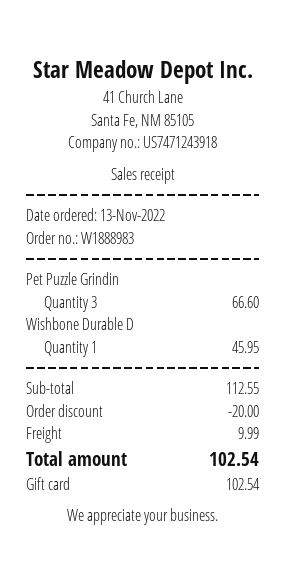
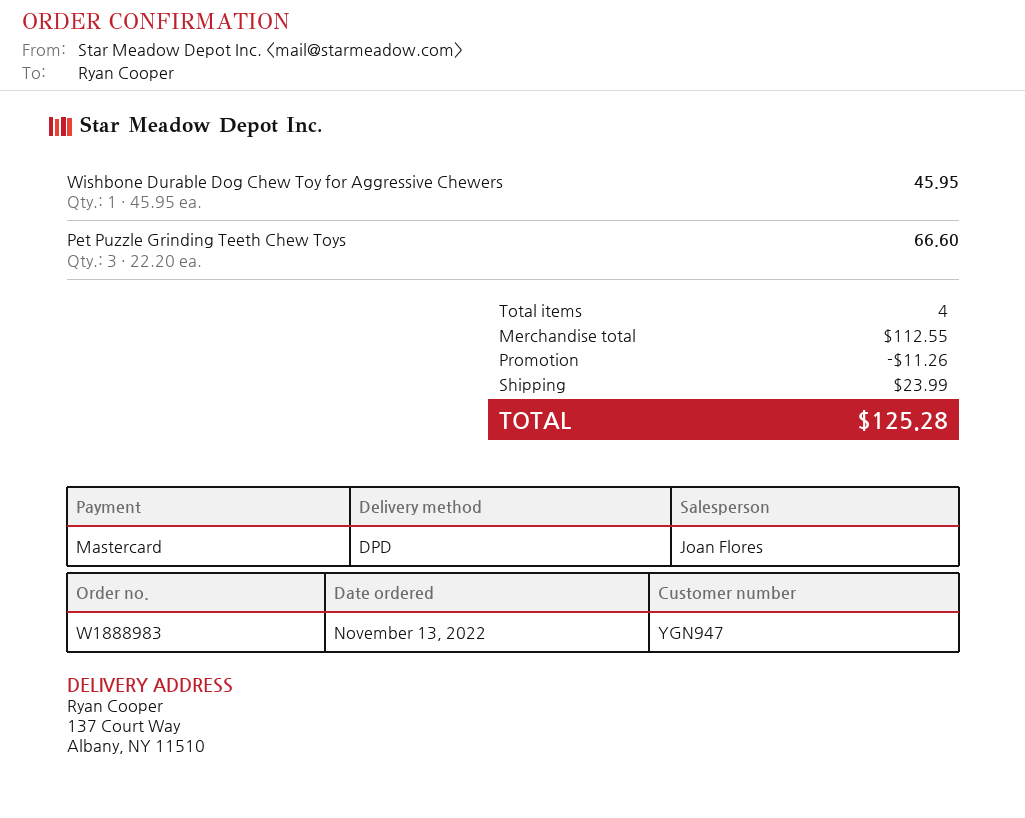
payment method: gift card -> Mastercard
discount: 20.00 -> 11.26
shipping: 9.99 -> 23.99
total: 102.54 -> 125.28

